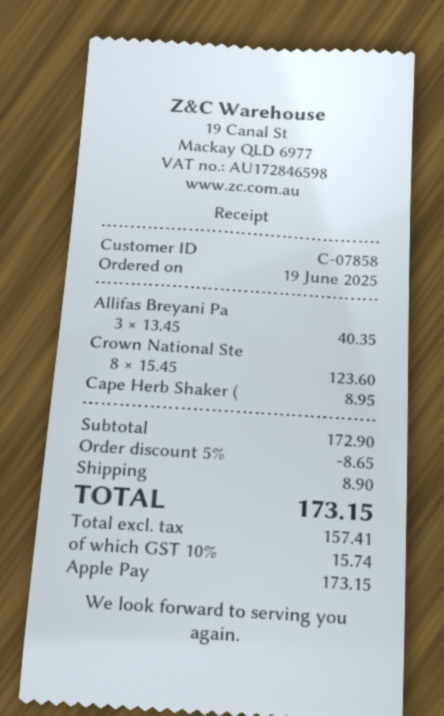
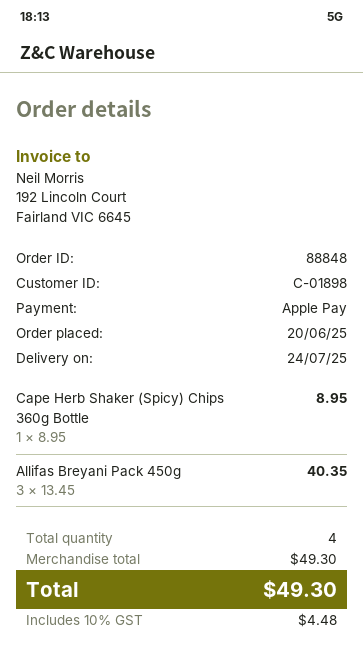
order date: 2025-06-19 -> 2025-06-20
customer number: C-07858 -> C-01898
Crown National Ste: 8 x 15.45 = 123.60 -> none
subtotal: 172.90 -> 49.30
discount: 5% = 8.65 -> none
shipping: 8.90 -> none
tax: 10% = 15.74 -> 10% = 4.48
total: 173.15 -> 49.30

